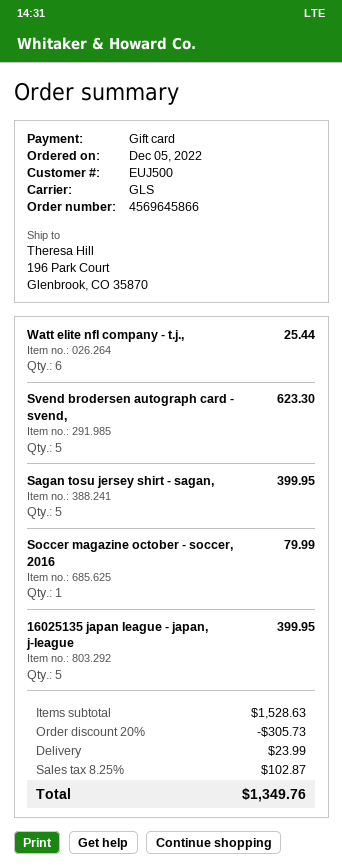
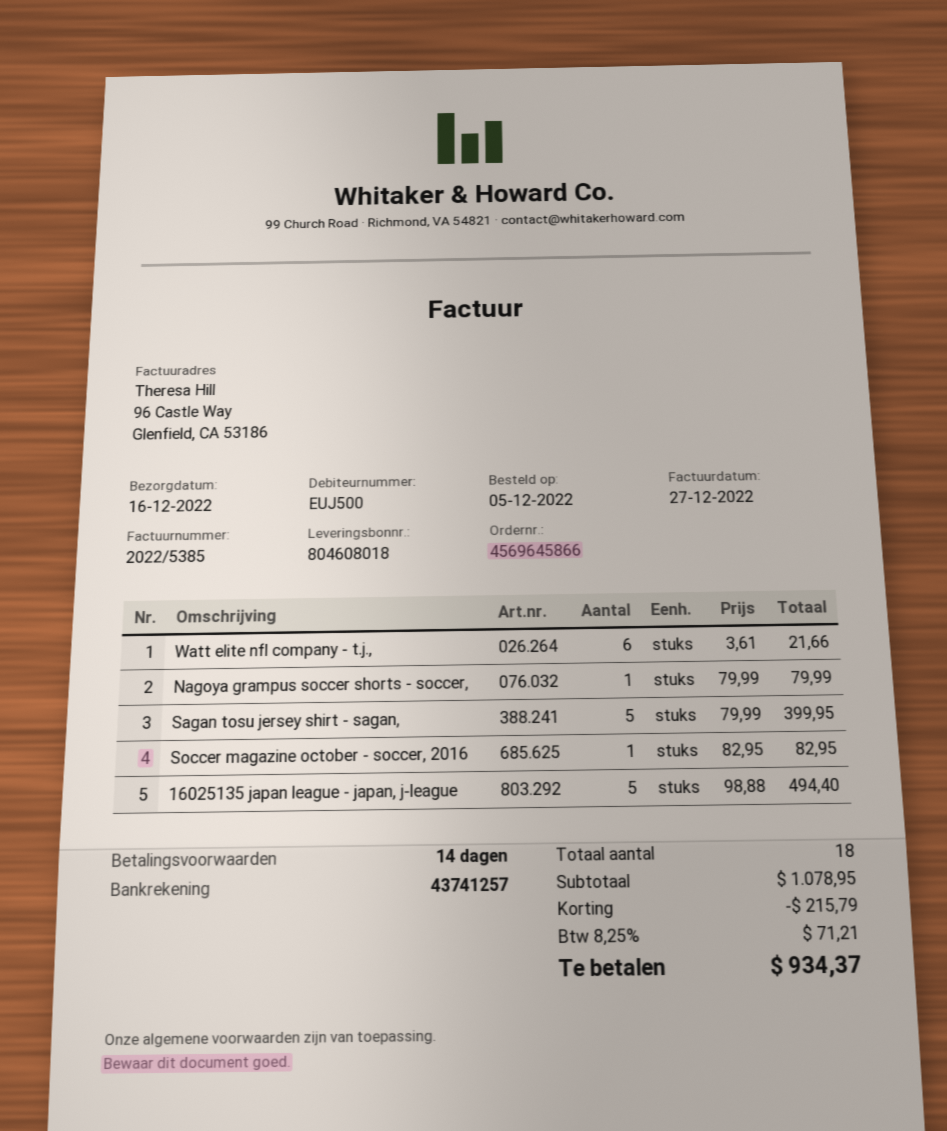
Watt elite nfl company - t.j.,: 6 for 25.44 -> 6 for 21.66
Svend brodersen autograph card - svend,: 5 for 623.30 -> none
Soccer magazine october - soccer, 2016: 1 for 79.99 -> 1 for 82.95
16025135 japan league - japan, j-league: 5 for 399.95 -> 5 for 494.40
Nagoya grampus soccer shorts - soccer,: none -> 1 for 79.99
subtotal: 1528.63 -> 1078.95
discount: 305.73 -> 215.79
shipping: 23.99 -> none
tax: 8.25% = 102.87 -> 8.25% = 71.21
total: 1349.76 -> 934.37

